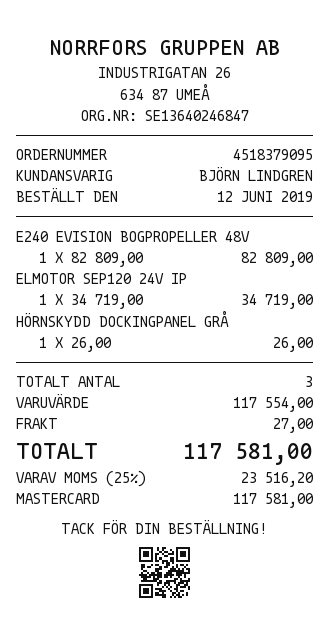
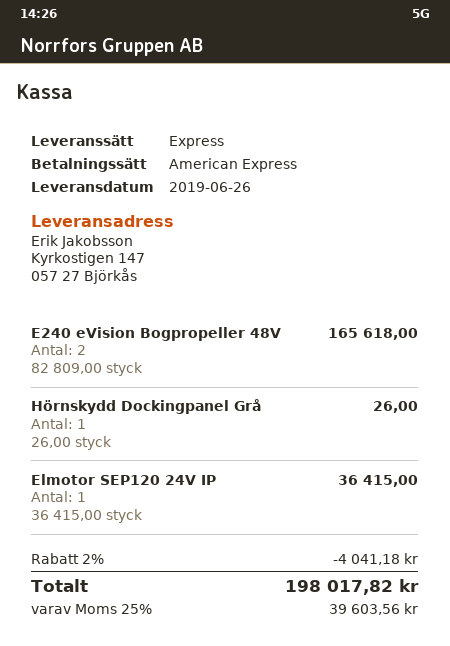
payment method: Mastercard -> American Express
E240 EVISION BOGPROPELLER 48V: 1 x 82809.00 = 82809.00 -> 2 x 82809.00 = 165618.00
ELMOTOR SEP120 24V IP: 1 x 34719.00 = 34719.00 -> 1 x 36415.00 = 36415.00
discount: none -> 2% = 4041.18
shipping: 27.00 -> none
tax: 25% = 23516.20 -> 25% = 39603.56
total: 117581.00 -> 198017.82

